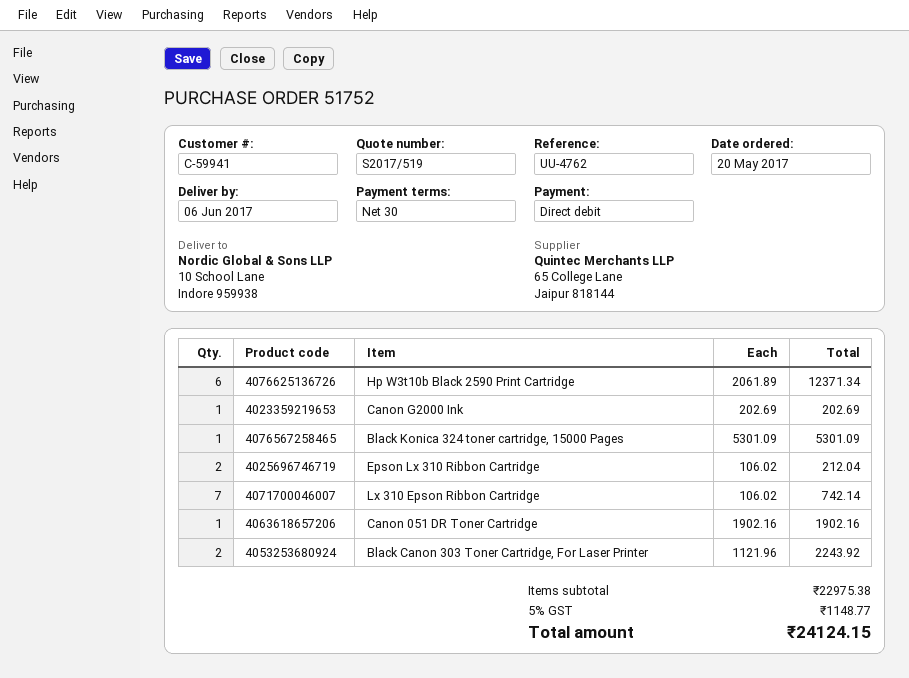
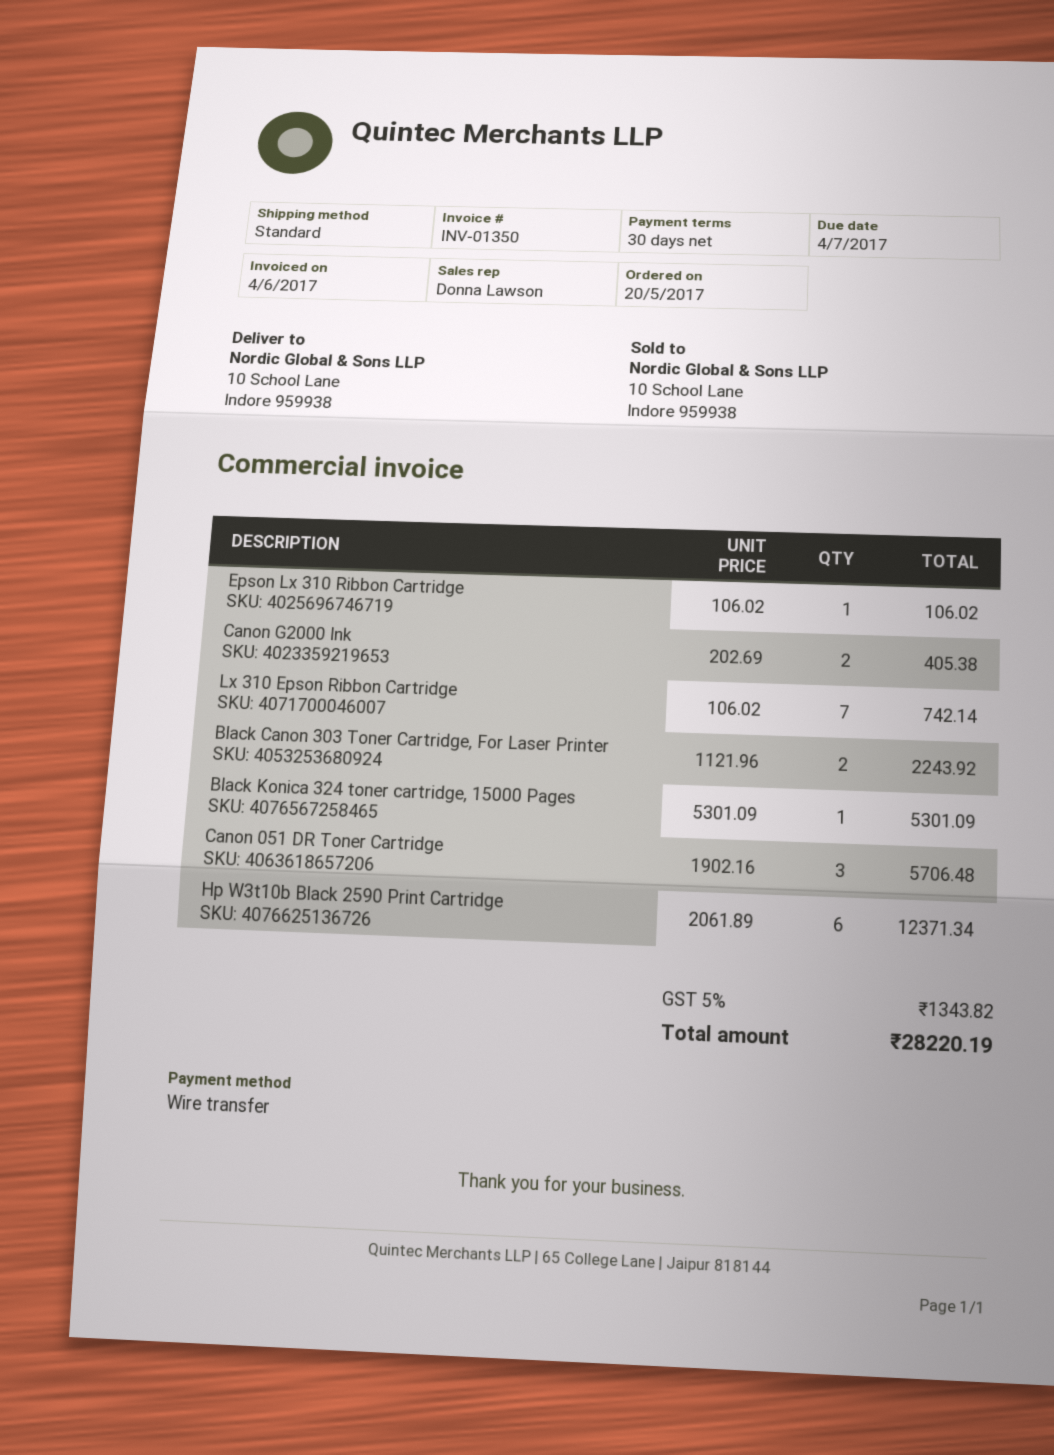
payment method: direct debit -> bank transfer
Canon G2000 Ink: 1 x 202.69 = 202.69 -> 2 x 202.69 = 405.38
Epson Lx 310 Ribbon Cartridge: 2 x 106.02 = 212.04 -> 1 x 106.02 = 106.02
Canon 051 DR Toner Cartridge: 1 x 1902.16 = 1902.16 -> 3 x 1902.16 = 5706.48
tax: 5% = 1148.77 -> 5% = 1343.82
total: 24124.15 -> 28220.19

